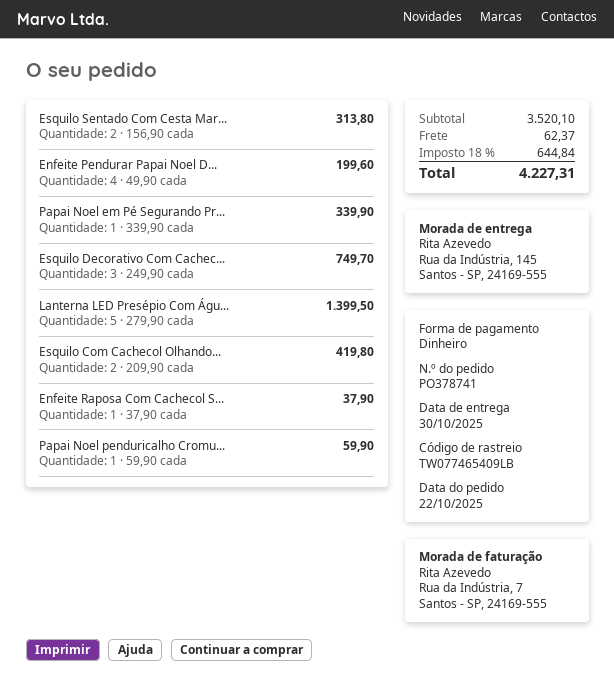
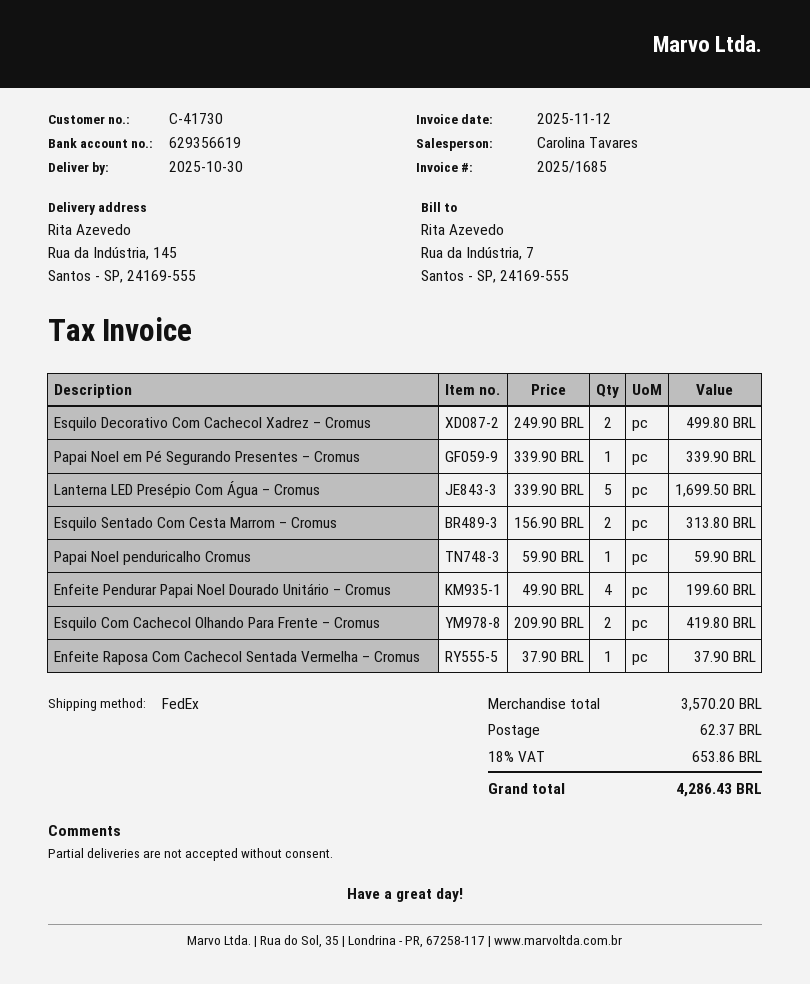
Esquilo Decorativo Com Cachec...: 3 x 249.90 = 749.70 -> 2 x 249.90 = 499.80
Lanterna LED Presépio Com Águ...: 5 x 279.90 = 1399.50 -> 5 x 339.90 = 1699.50
subtotal: 3520.10 -> 3570.20
tax: 18% = 644.84 -> 18% = 653.86
total: 4227.31 -> 4286.43

